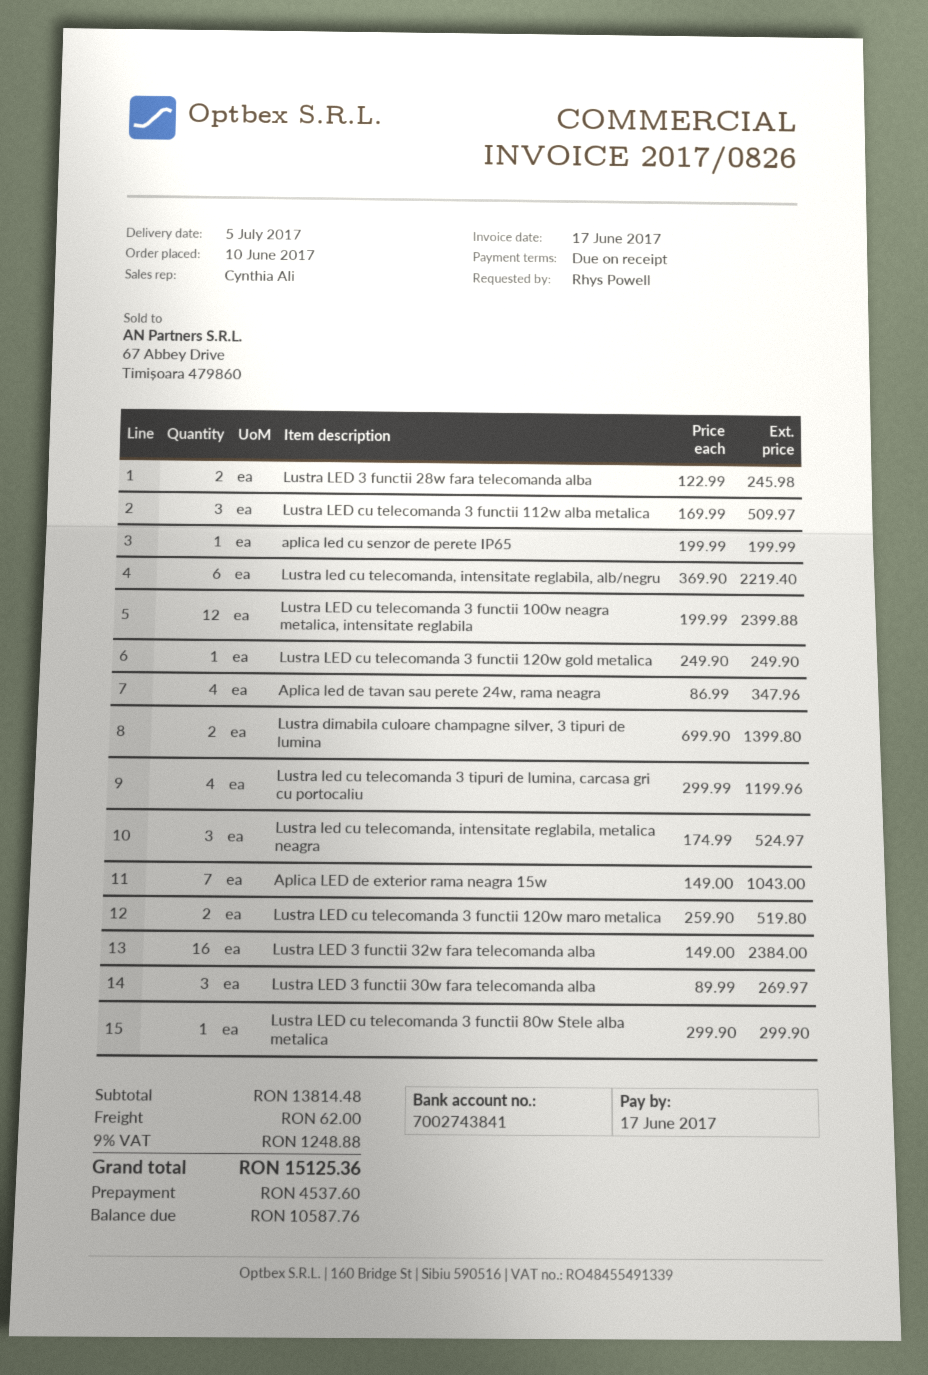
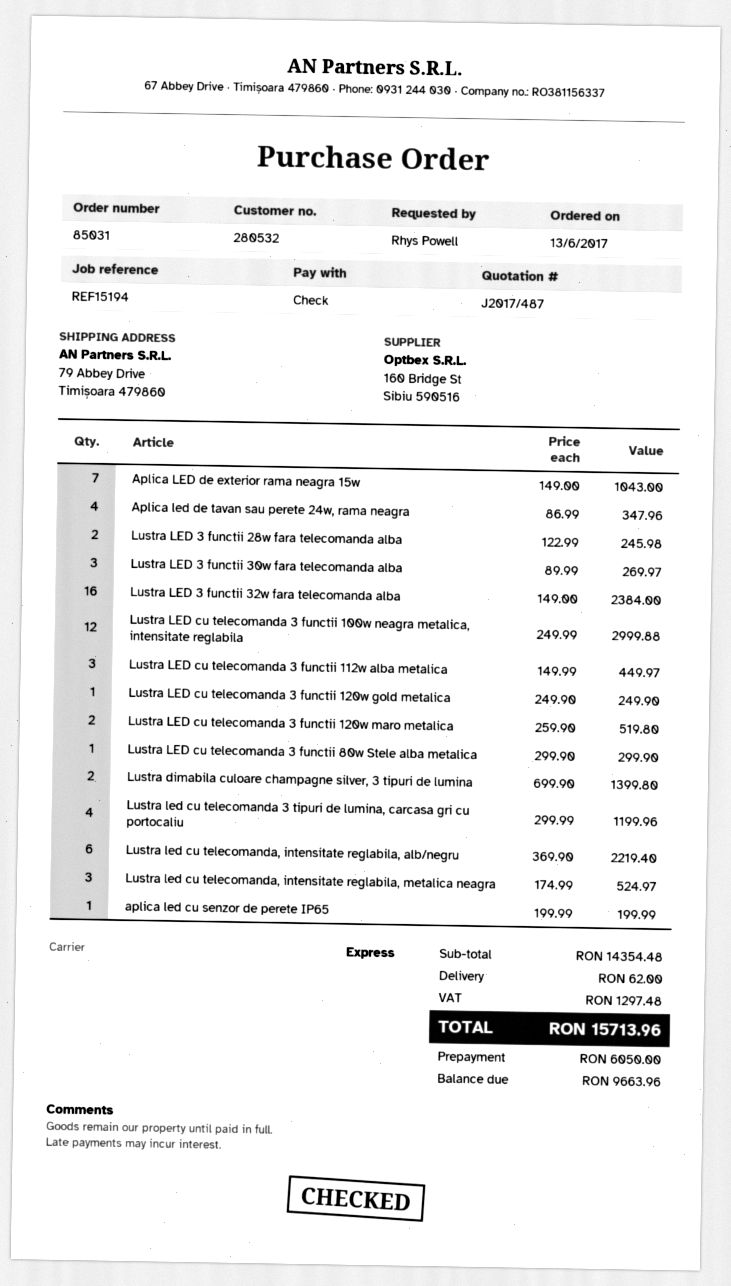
order date: 2017-06-10 -> 2017-06-13
Lustra LED cu telecomanda 3 functii 112w alba metalica: 3 x 169.99 = 509.97 -> 3 x 149.99 = 449.97
Lustra LED cu telecomanda 3 functii 100w neagra metalica, intensitate reglabila: 12 x 199.99 = 2399.88 -> 12 x 249.99 = 2999.88
subtotal: 13814.48 -> 14354.48
tax: 1248.88 -> 1297.48
total: 15125.36 -> 15713.96
deposit: 4537.60 -> 6050.00
balance: 10587.76 -> 9663.96

